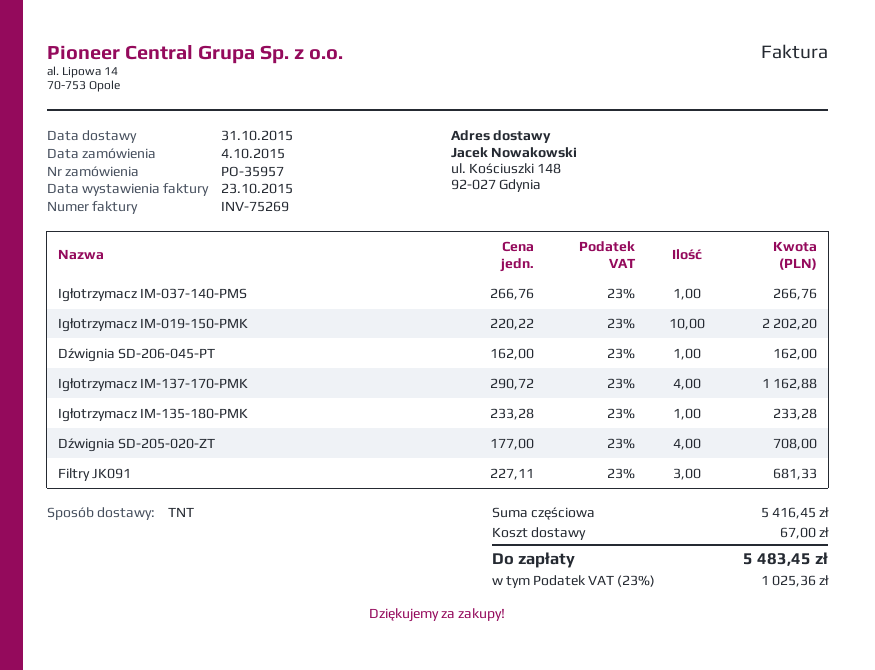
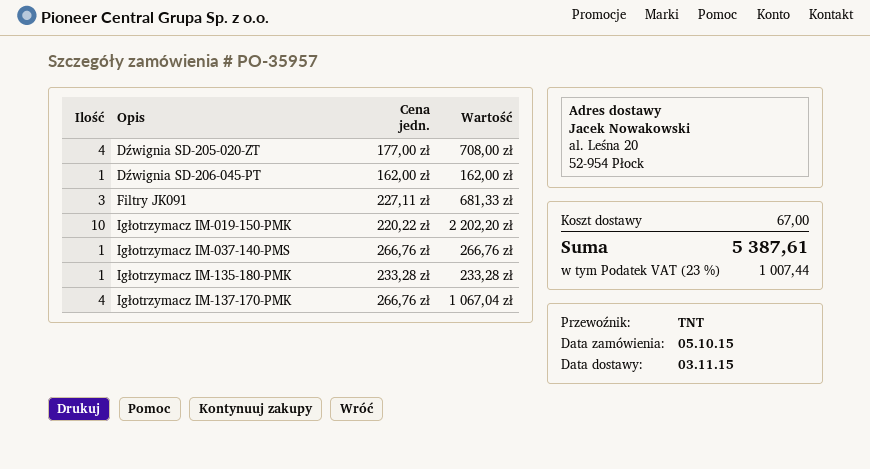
order date: 2015-10-04 -> 2015-10-05
delivery date: 2015-10-31 -> 2015-11-03
ship to: ul. Kościuszki 148, 92-027 Gdynia -> al. Leśna 20, 52-954 Płock
Igłotrzymacz IM-137-170-PMK: 4 x 290.72 = 1162.88 -> 4 x 266.76 = 1067.04
tax: 23% = 1025.36 -> 23% = 1007.44
total: 5483.45 -> 5387.61

